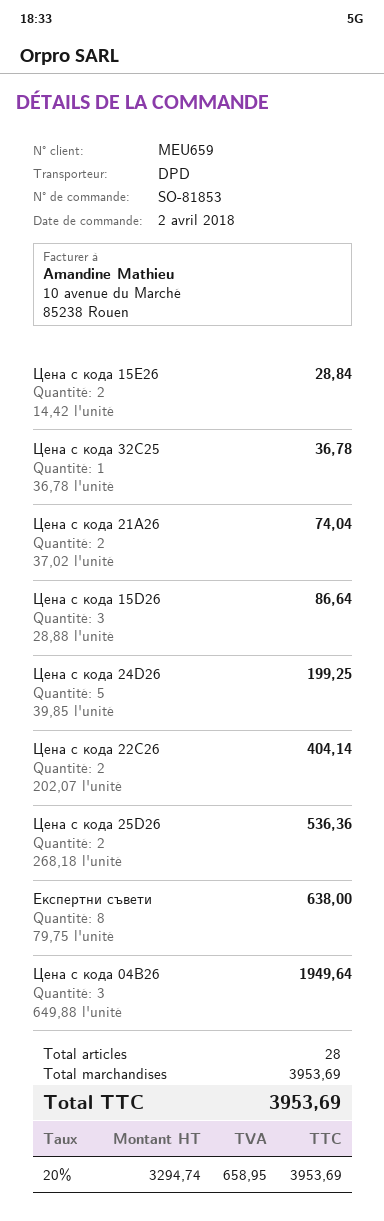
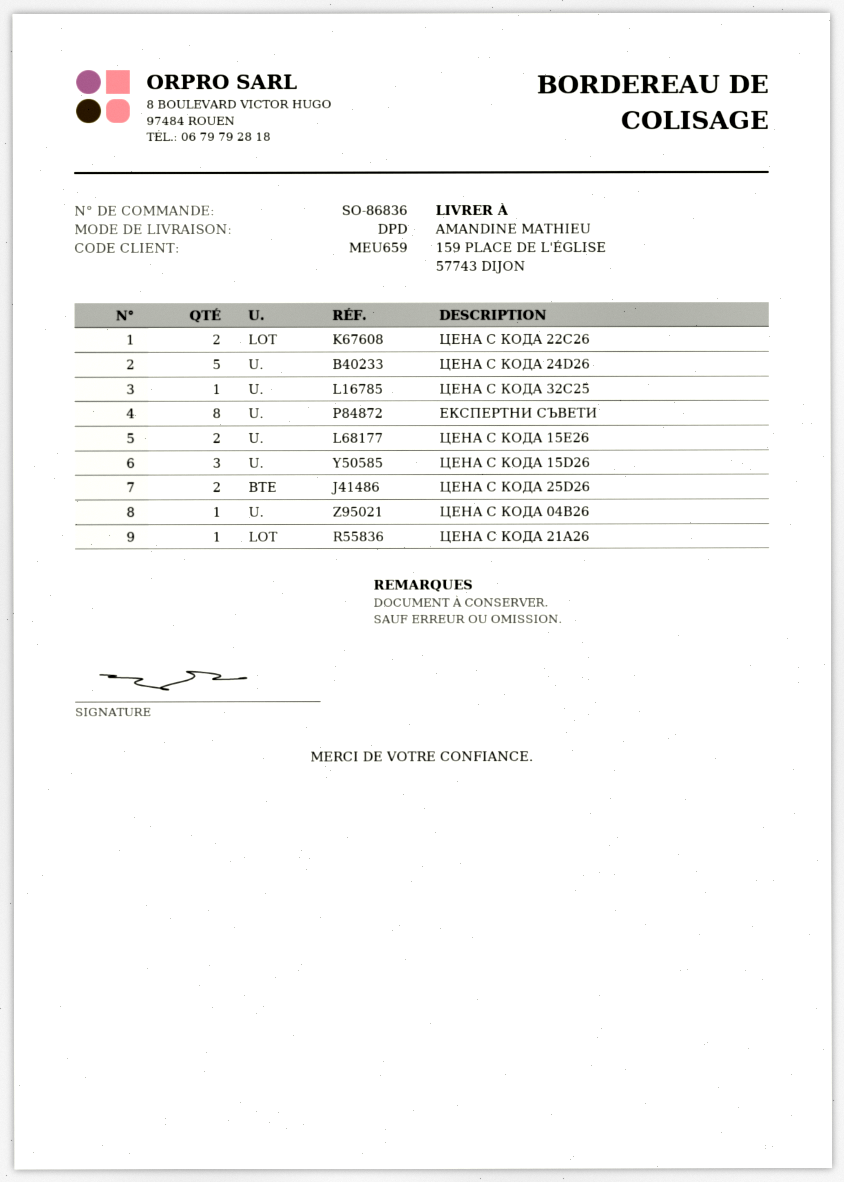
order number: SO-81853 -> SO-86836
Цена с кода 21A26: 2 -> 1
Цена с кода 04B26: 3 -> 1

